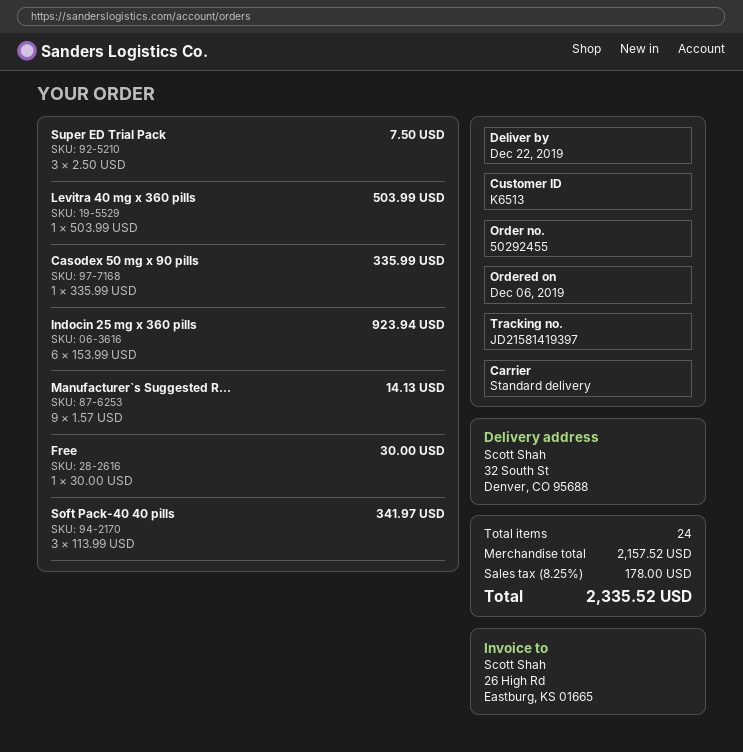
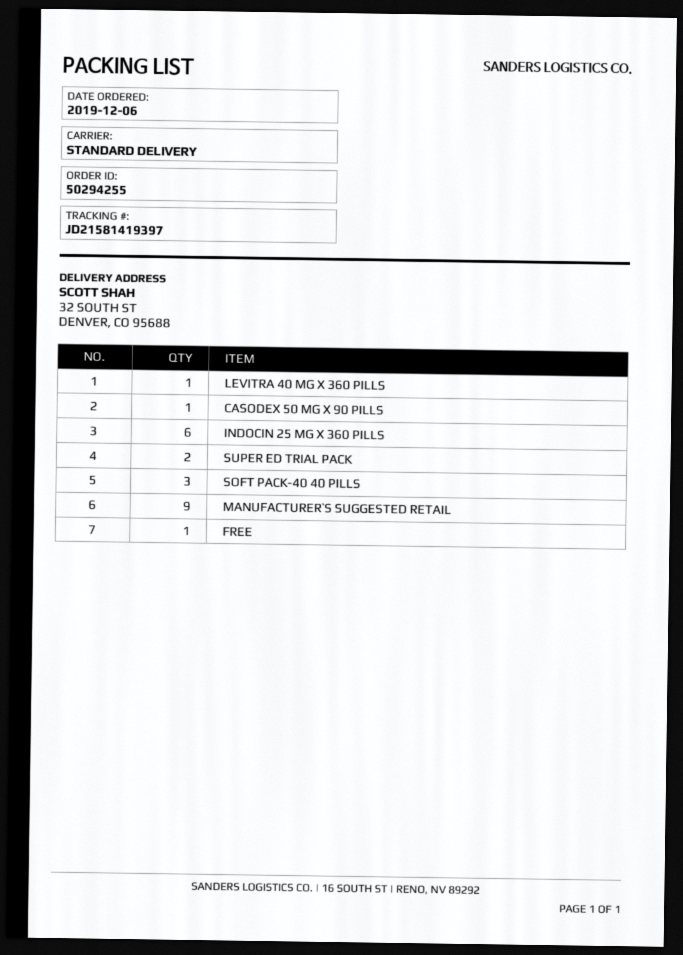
order number: 50292455 -> 50294255
Super ED Trial Pack: 3 -> 2

